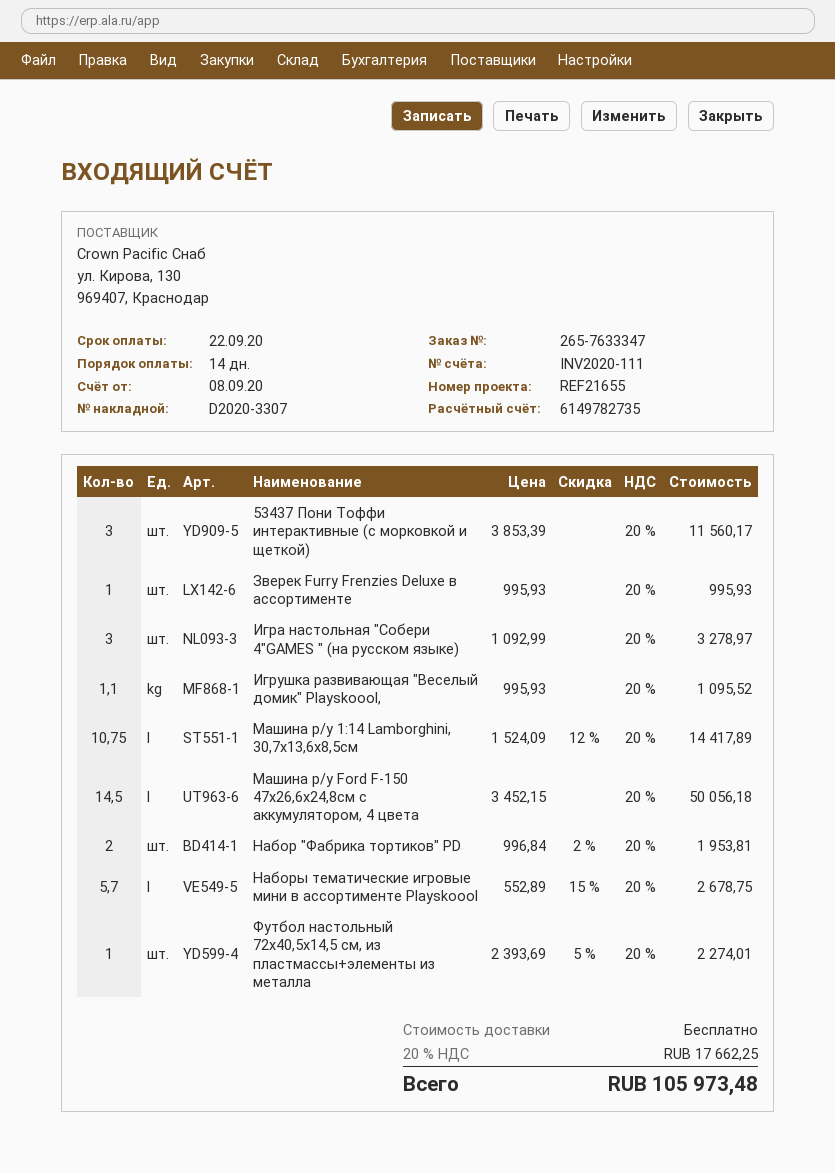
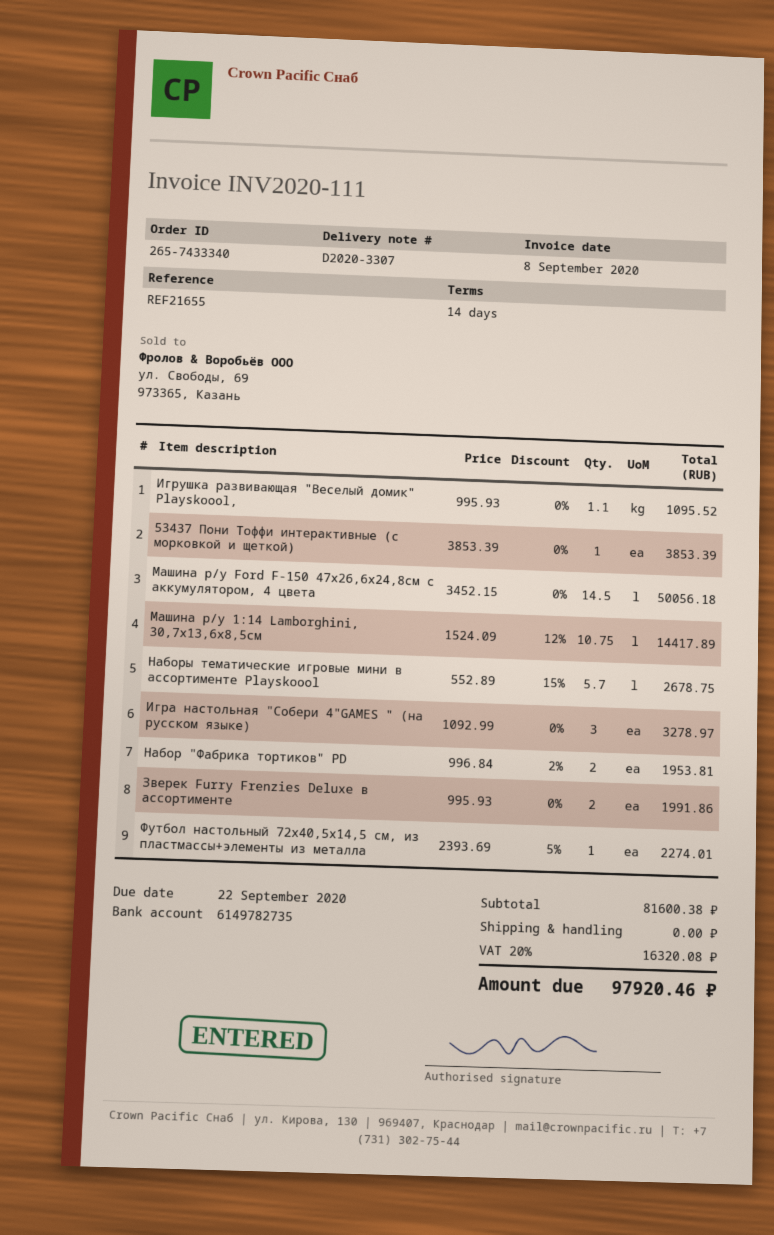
order number: 265-7633347 -> 265-7433340
53437 Пони Тоффи интерактивные (с морковкой и щеткой): 3 x 3853.39 = 11560.17 -> 1 x 3853.39 = 3853.39
Зверек Furry Frenzies Deluxe в ассортименте: 1 x 995.93 = 995.93 -> 2 x 995.93 = 1991.86
tax: 20% = 17662.25 -> 20% = 16320.08
total: 105973.48 -> 97920.46

